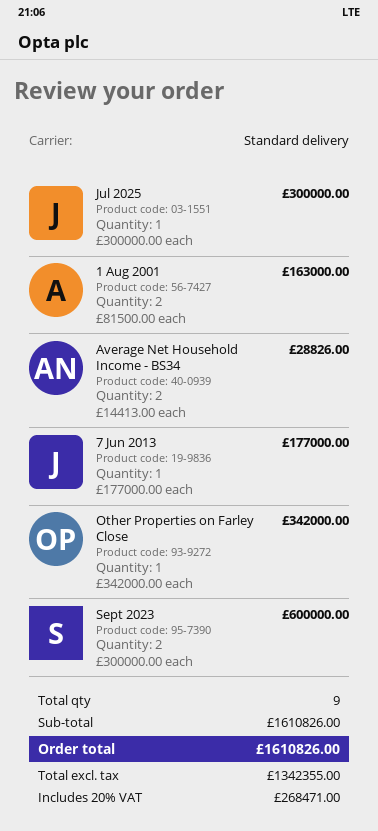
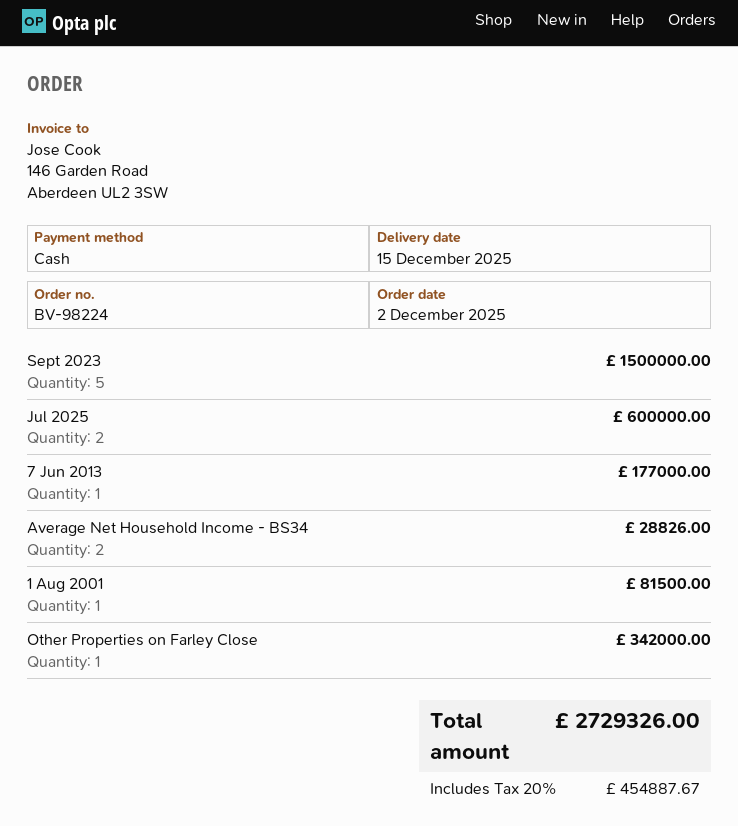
Jul 2025: 1 for 300000.00 -> 2 for 600000.00
1 Aug 2001: 2 for 163000.00 -> 1 for 81500.00
Sept 2023: 2 for 600000.00 -> 5 for 1500000.00
tax: 20% = 268471.00 -> 20% = 454887.67
total: 1610826.00 -> 2729326.00

